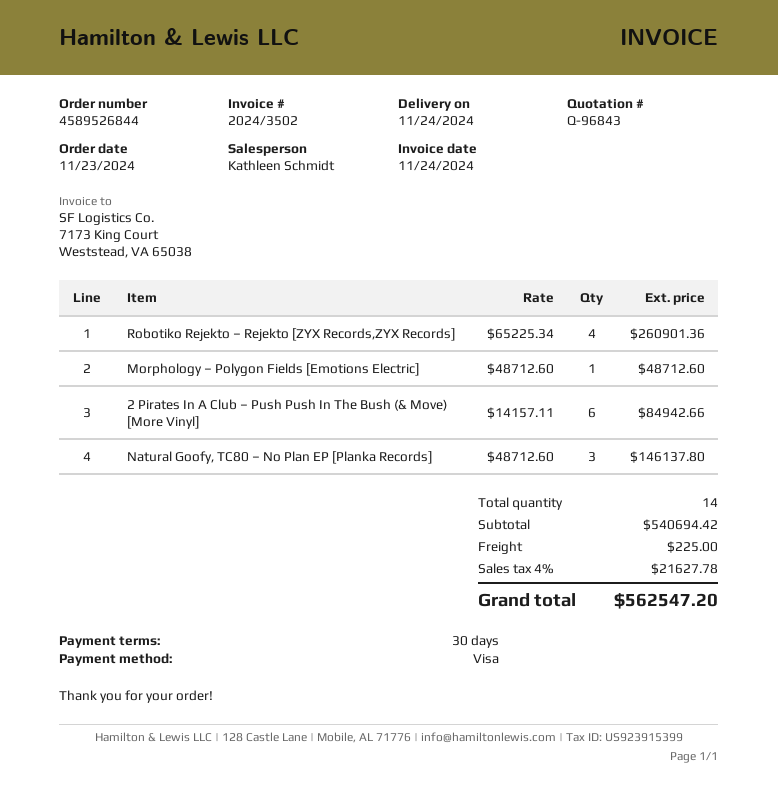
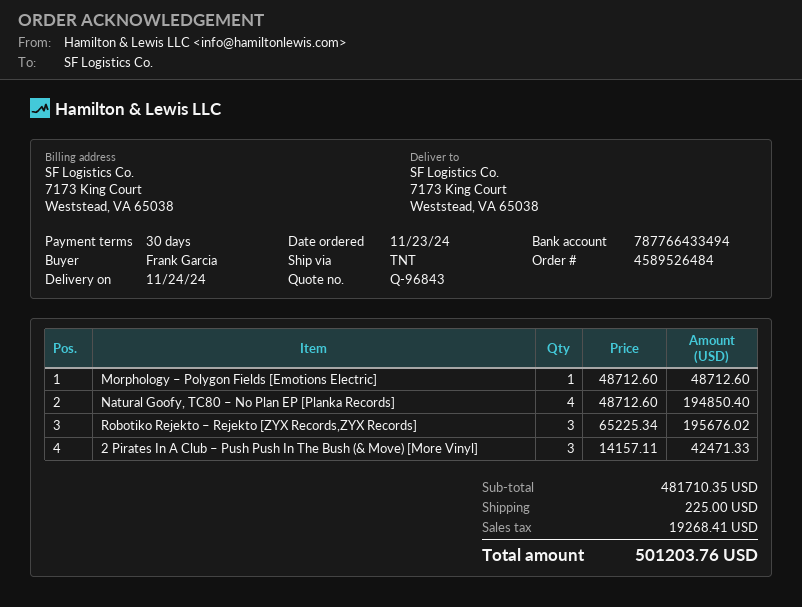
order number: 4589526844 -> 4589526484
Robotiko Rejekto – Rejekto [ZYX Records,ZYX Records]: 4 x 65225.34 = 260901.36 -> 3 x 65225.34 = 195676.02
2 Pirates In A Club – Push Push In The Bush (& Move) [More Vinyl]: 6 x 14157.11 = 84942.66 -> 3 x 14157.11 = 42471.33
Natural Goofy, TC80 – No Plan EP [Planka Records]: 3 x 48712.60 = 146137.80 -> 4 x 48712.60 = 194850.40
subtotal: 540694.42 -> 481710.35
tax: 21627.78 -> 19268.41
total: 562547.20 -> 501203.76

